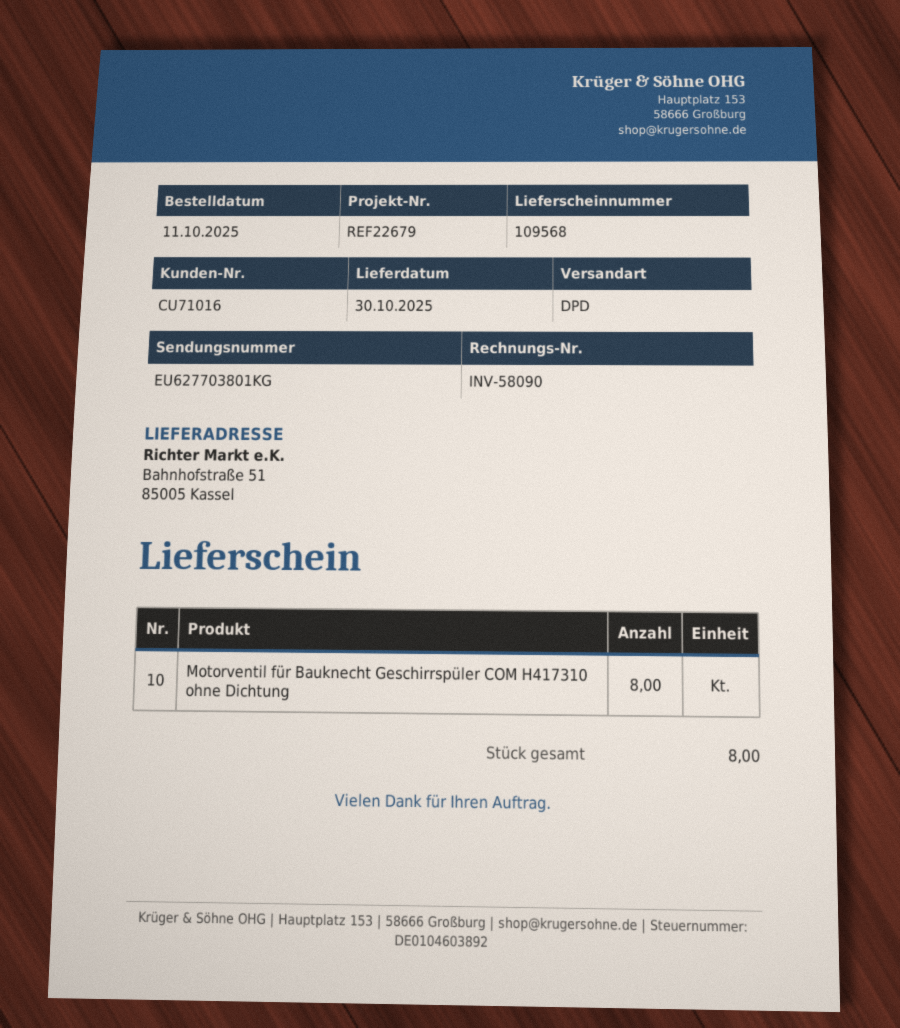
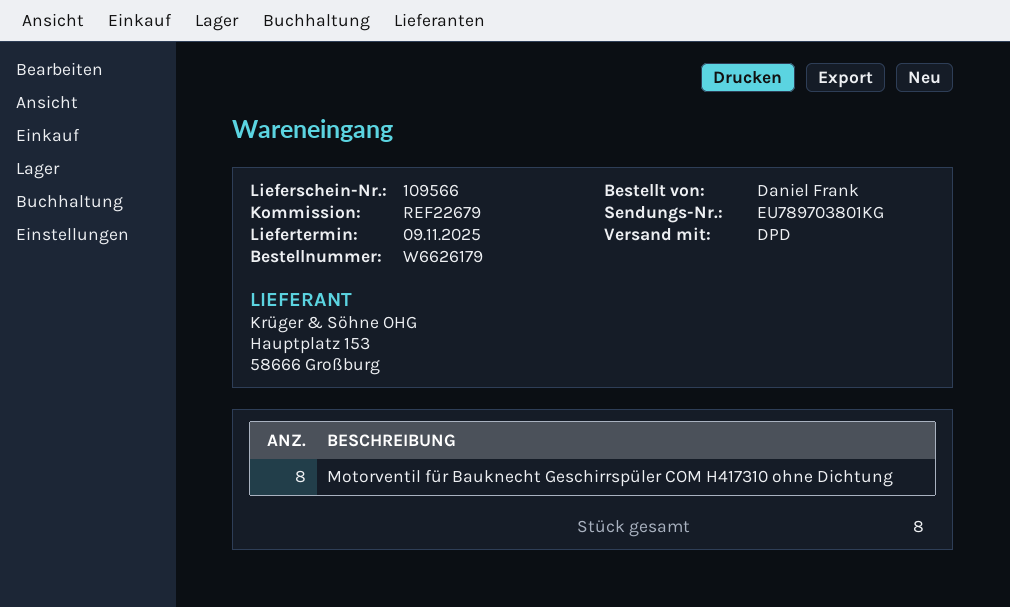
delivery note number: 109568 -> 109566
delivery date: 2025-10-30 -> 2025-11-09
tracking number: EU627703801KG -> EU789703801KG

